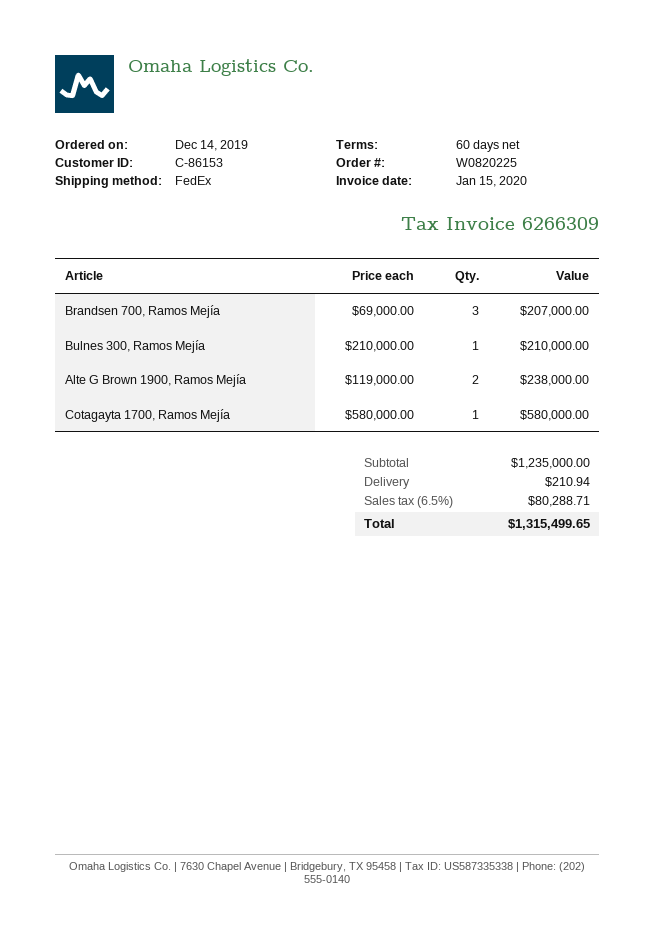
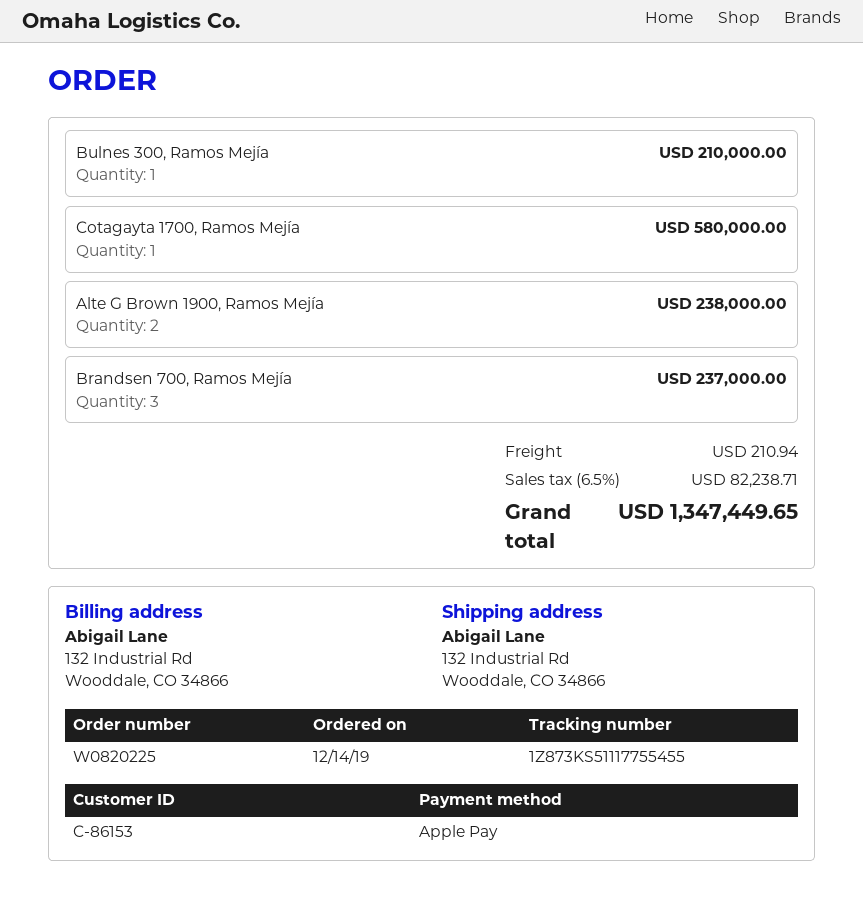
Brandsen 700, Ramos Mejía: 3 for 207000.00 -> 3 for 237000.00
tax: 6.5% = 80288.71 -> 6.5% = 82238.71
total: 1315499.65 -> 1347449.65

